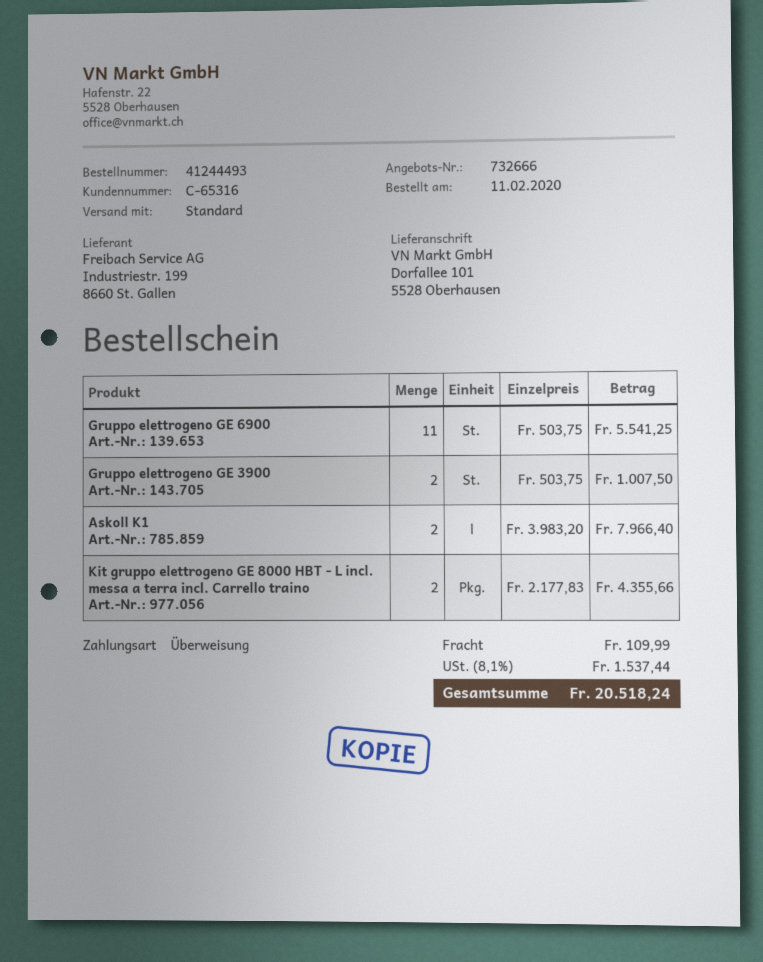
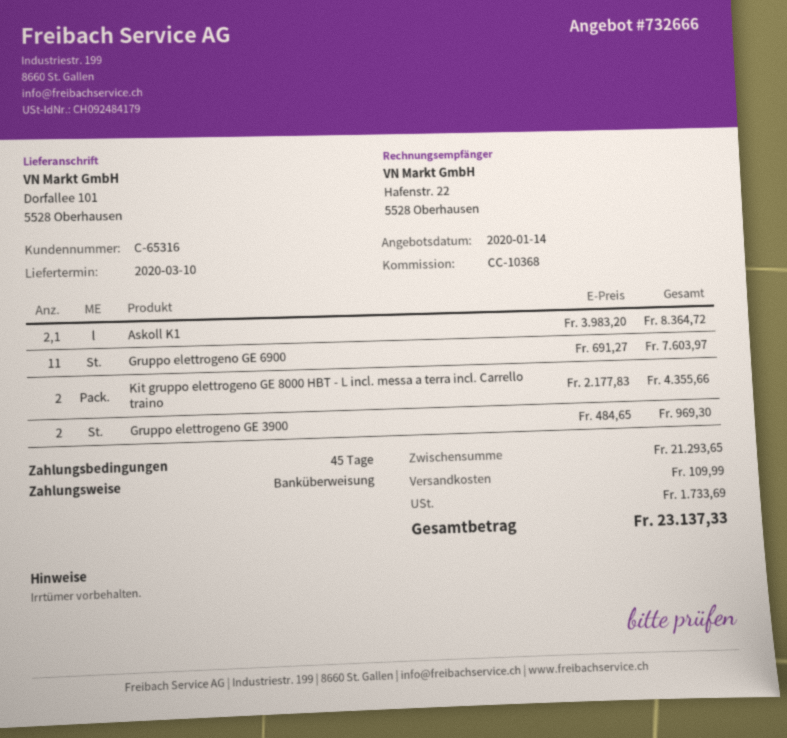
Gruppo elettrogeno GE 6900: 11 x 503.75 = 5541.25 -> 11 x 691.27 = 7603.97
Gruppo elettrogeno GE 3900: 2 x 503.75 = 1007.50 -> 2 x 484.65 = 969.30
Askoll K1: 2 x 3983.20 = 7966.40 -> 2.1 x 3983.20 = 8364.72
tax: 1537.44 -> 1733.69
total: 20518.24 -> 23137.33

